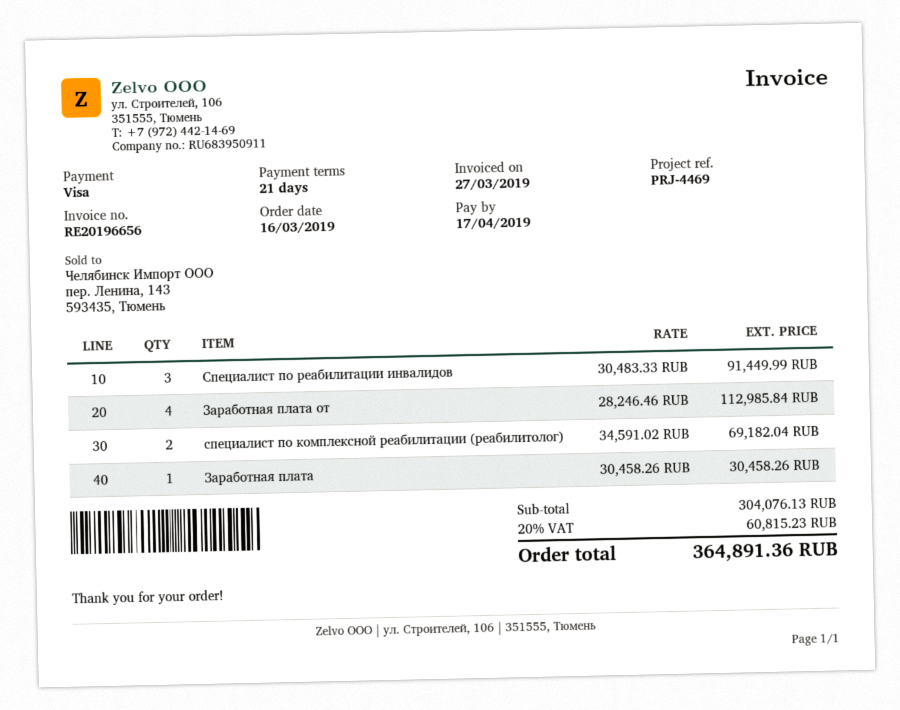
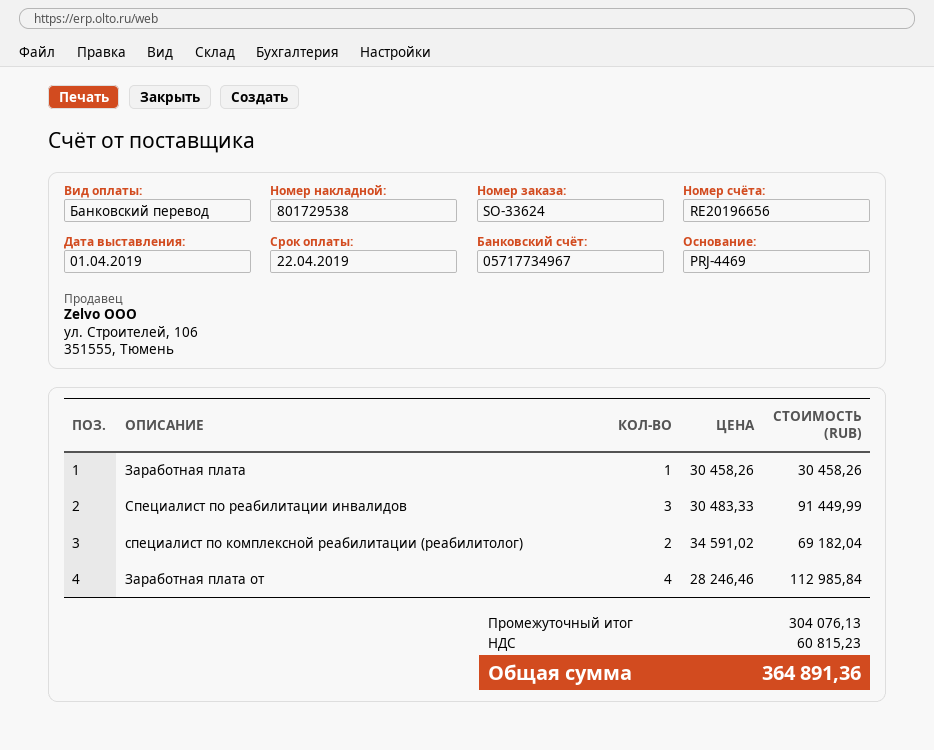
invoice date: 2019-03-27 -> 2019-04-01
due date: 2019-04-17 -> 2019-04-22
payment method: Visa -> bank transfer

